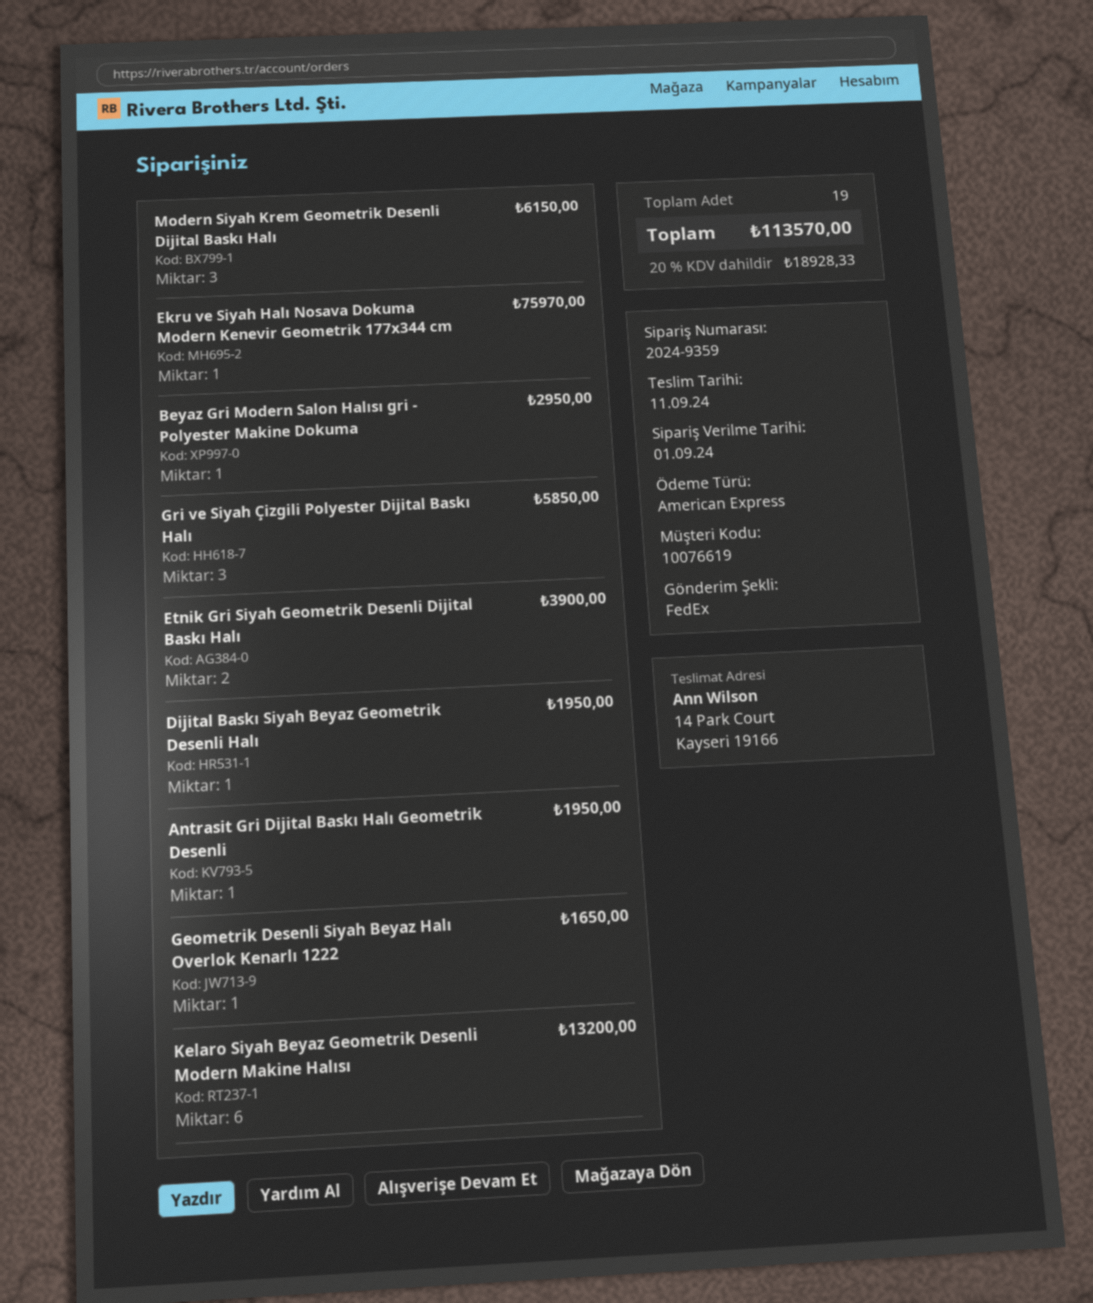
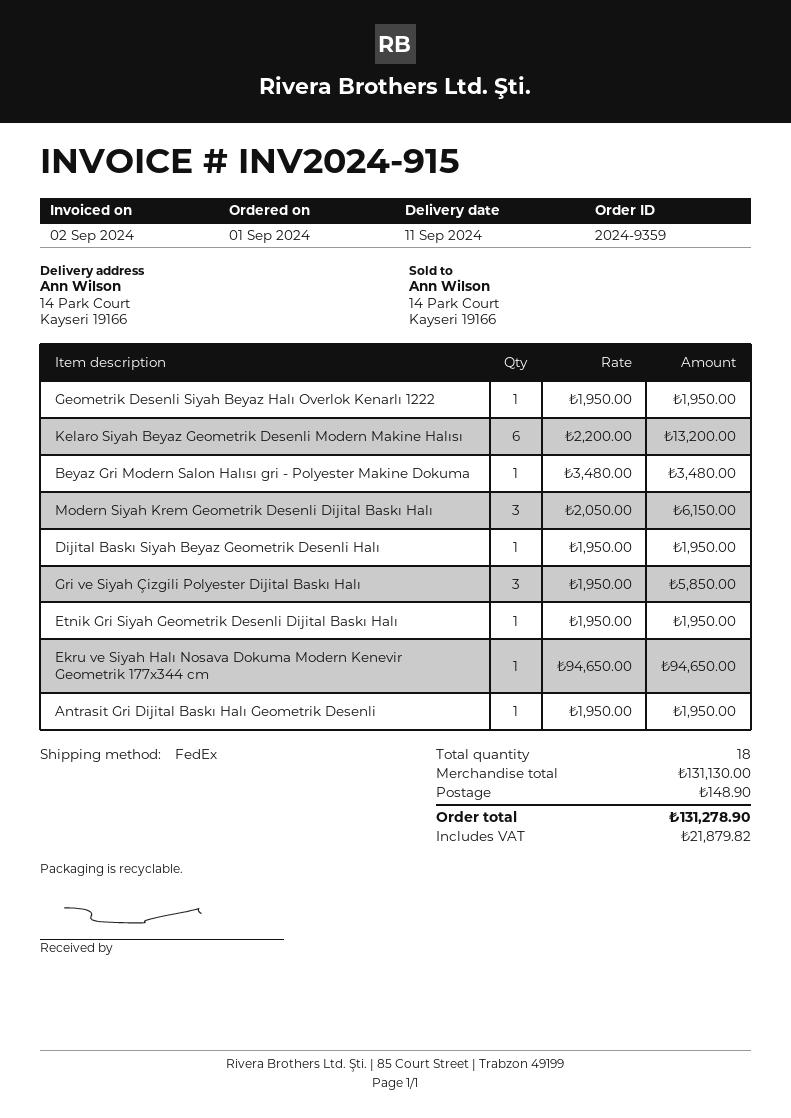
Ekru ve Siyah Halı Nosava Dokuma Modern Kenevir Geometrik 177x344 cm: 1 for 75970.00 -> 1 for 94650.00
Beyaz Gri Modern Salon Halısı gri - Polyester Makine Dokuma: 1 for 2950.00 -> 1 for 3480.00
Etnik Gri Siyah Geometrik Desenli Dijital Baskı Halı: 2 for 3900.00 -> 1 for 1950.00
Geometrik Desenli Siyah Beyaz Halı Overlok Kenarlı 1222: 1 for 1650.00 -> 1 for 1950.00
total quantity: 19 -> 18
shipping: none -> 148.90
tax: 18928.33 -> 21879.82
total: 113570.00 -> 131278.90

